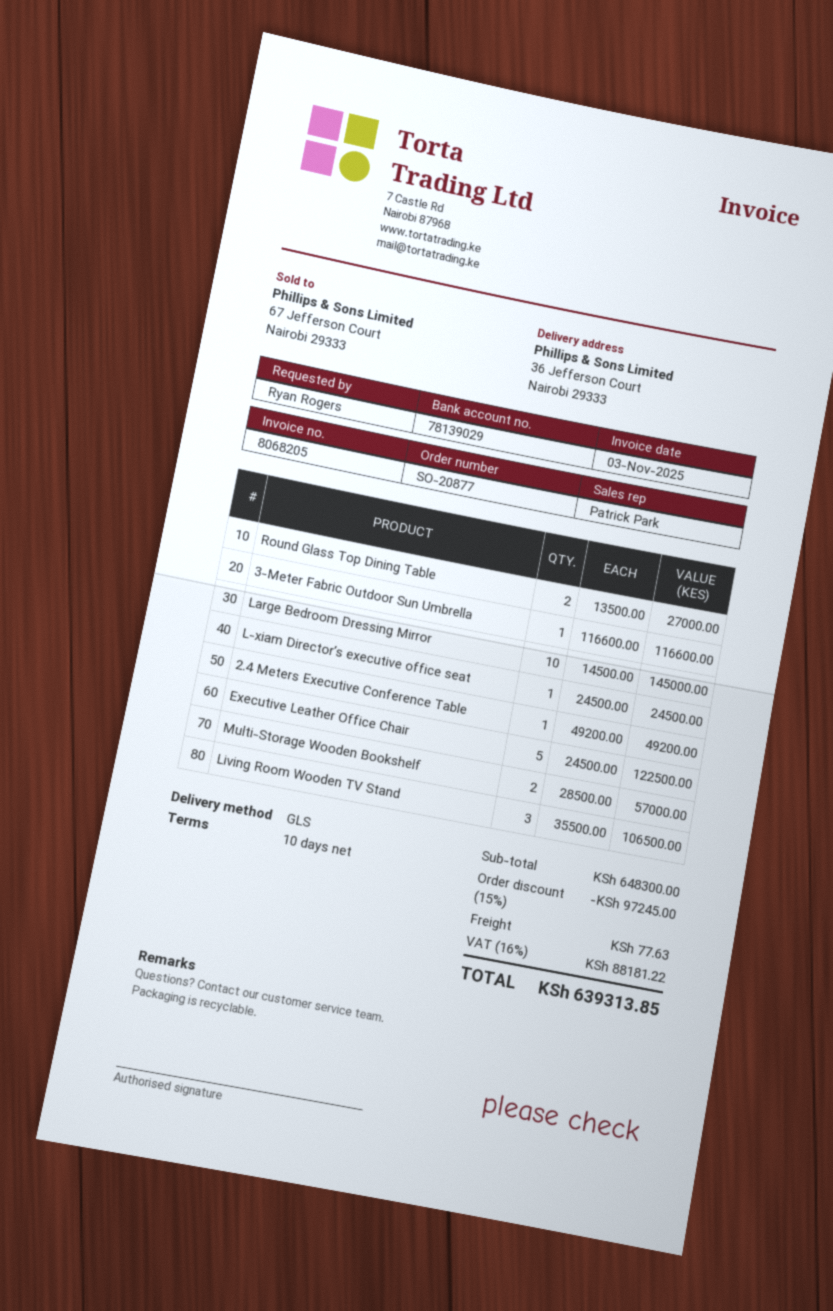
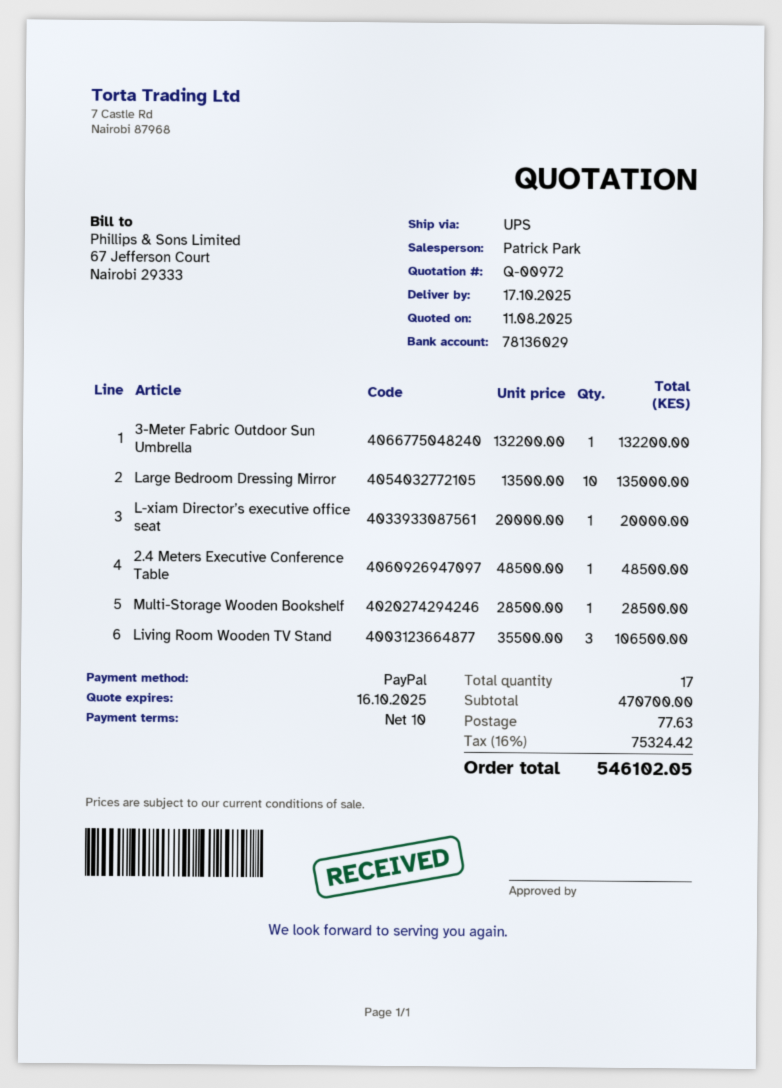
bank account: 78139029 -> 78136029
shipping method: GLS -> UPS
Round Glass Top Dining Table: 2 x 13500.00 = 27000.00 -> none
3-Meter Fabric Outdoor Sun Umbrella: 1 x 116600.00 = 116600.00 -> 1 x 132200.00 = 132200.00
Large Bedroom Dressing Mirror: 10 x 14500.00 = 145000.00 -> 10 x 13500.00 = 135000.00
L-xiam Director’s executive office seat: 1 x 24500.00 = 24500.00 -> 1 x 20000.00 = 20000.00
2.4 Meters Executive Conference Table: 1 x 49200.00 = 49200.00 -> 1 x 48500.00 = 48500.00
Executive Leather Office Chair: 5 x 24500.00 = 122500.00 -> none
Multi-Storage Wooden Bookshelf: 2 x 28500.00 = 57000.00 -> 1 x 28500.00 = 28500.00
subtotal: 648300.00 -> 470700.00
discount: 15% = 97245.00 -> none
tax: 16% = 88181.22 -> 16% = 75324.42
total: 639313.85 -> 546102.05

